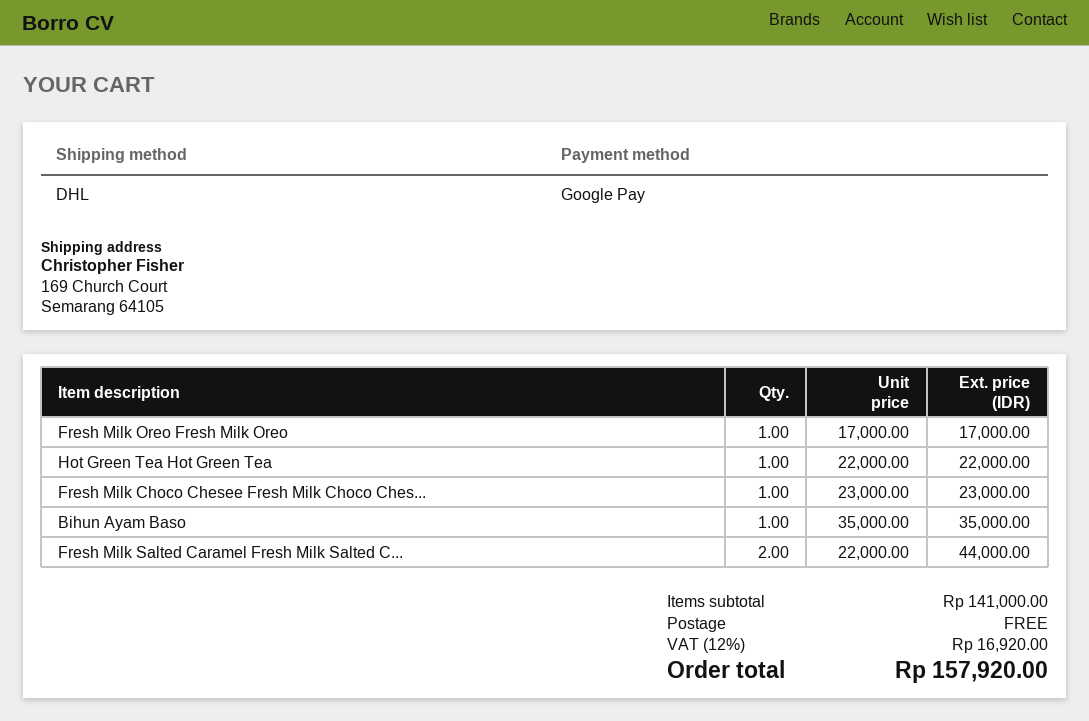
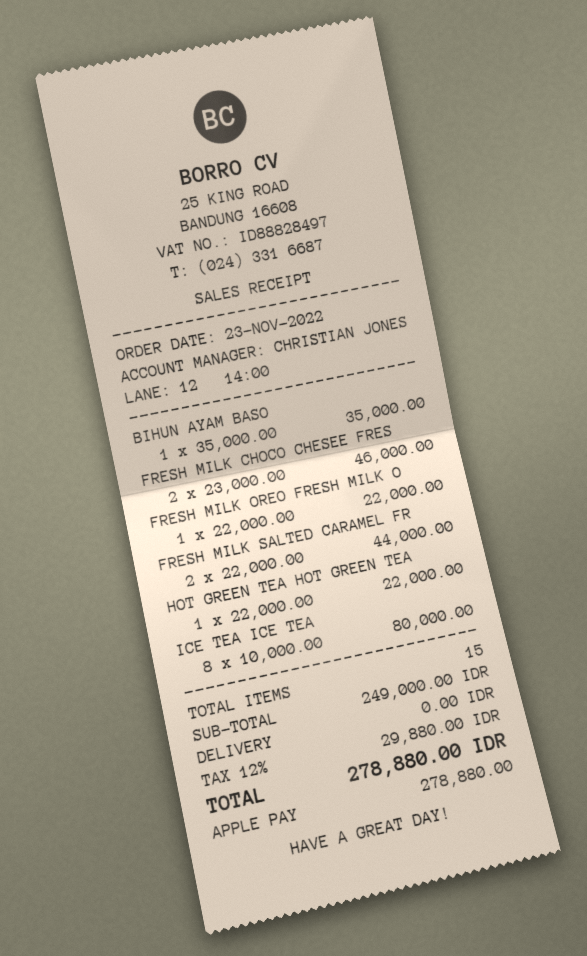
payment method: Google Pay -> Apple Pay
Fresh Milk Oreo Fresh Milk Oreo: 1 x 17000.00 = 17000.00 -> 1 x 22000.00 = 22000.00
Fresh Milk Choco Chesee Fresh Milk Choco Ches...: 1 x 23000.00 = 23000.00 -> 2 x 23000.00 = 46000.00
ICE TEA ICE TEA: none -> 8 x 10000.00 = 80000.00
subtotal: 141000.00 -> 249000.00
tax: 12% = 16920.00 -> 12% = 29880.00
total: 157920.00 -> 278880.00

